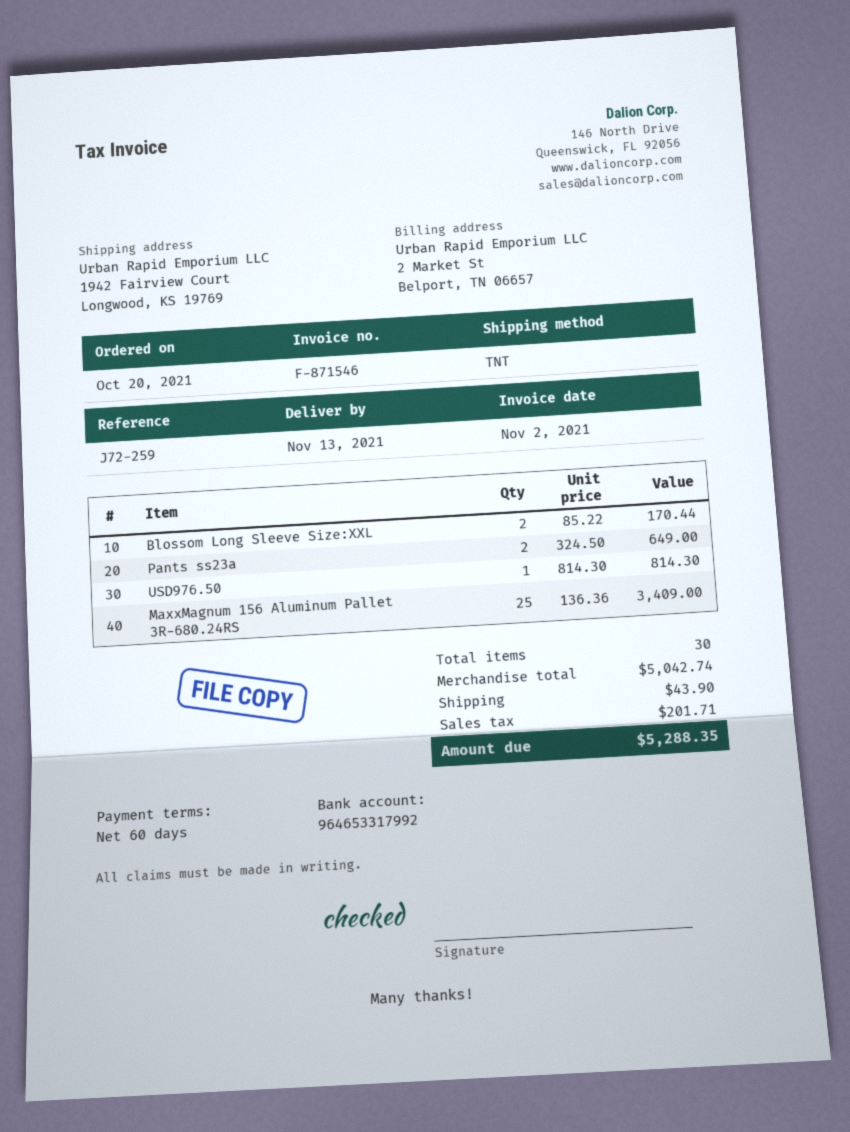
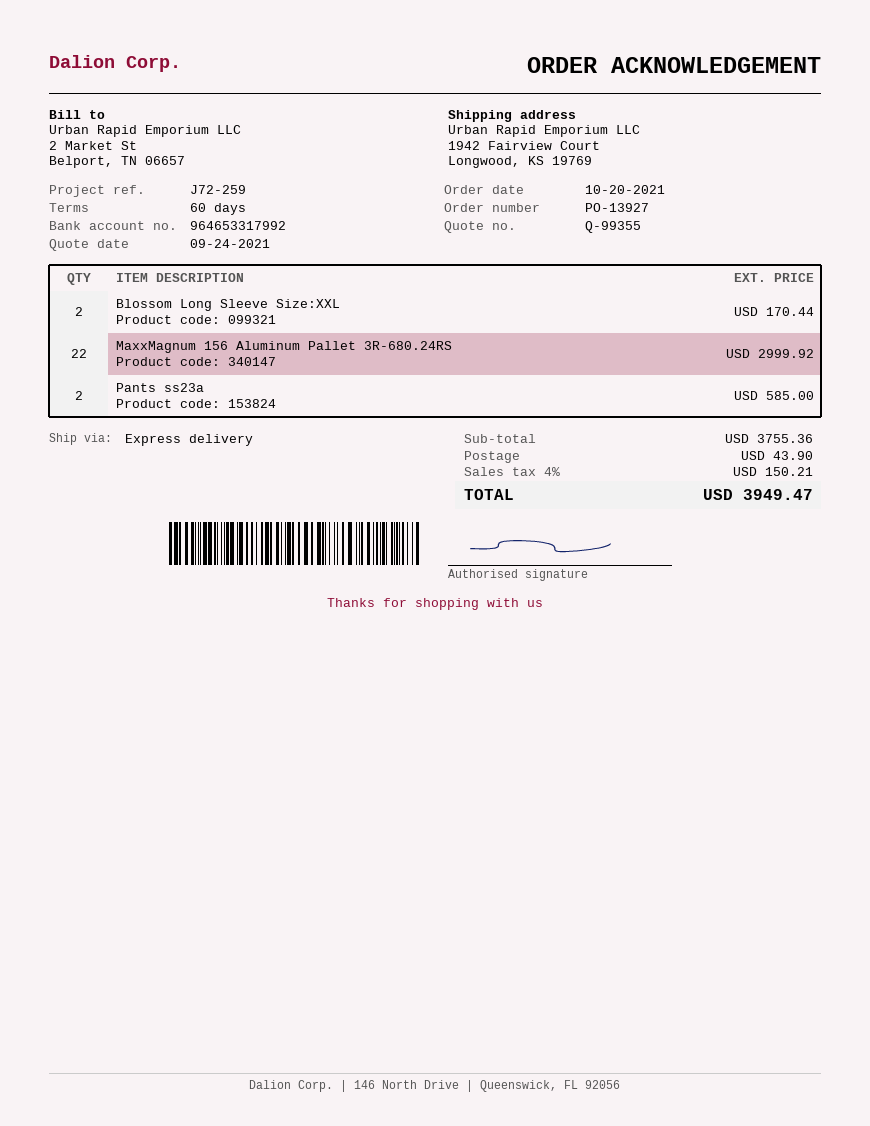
shipping method: TNT -> express
Pants ss23a: 2 for 649.00 -> 2 for 585.00
USD976.50: 1 for 814.30 -> none
MaxxMagnum 156 Aluminum Pallet 3R-680.24RS: 25 for 3409.00 -> 22 for 2999.92
subtotal: 5042.74 -> 3755.36
tax: 201.71 -> 150.21
total: 5288.35 -> 3949.47

